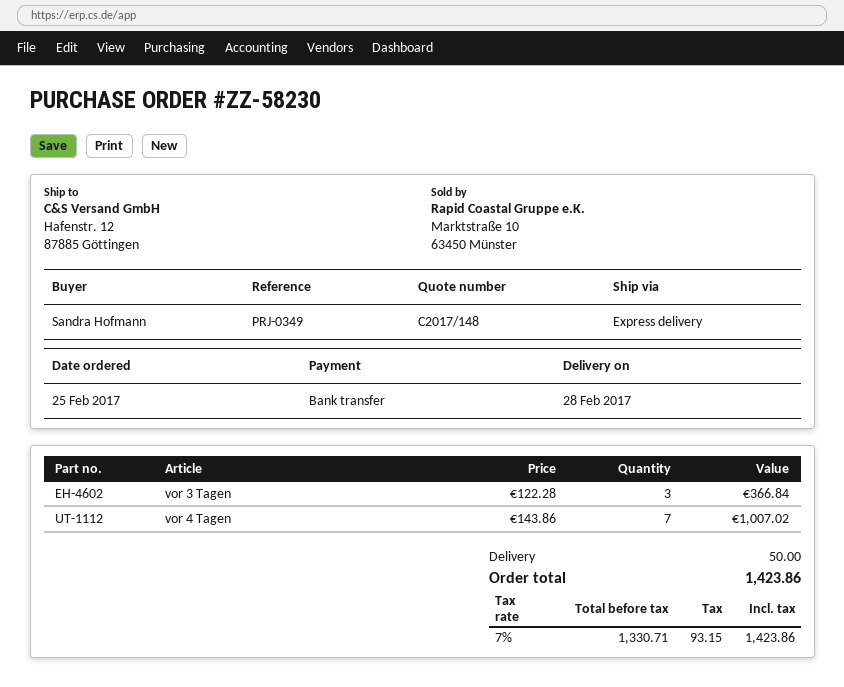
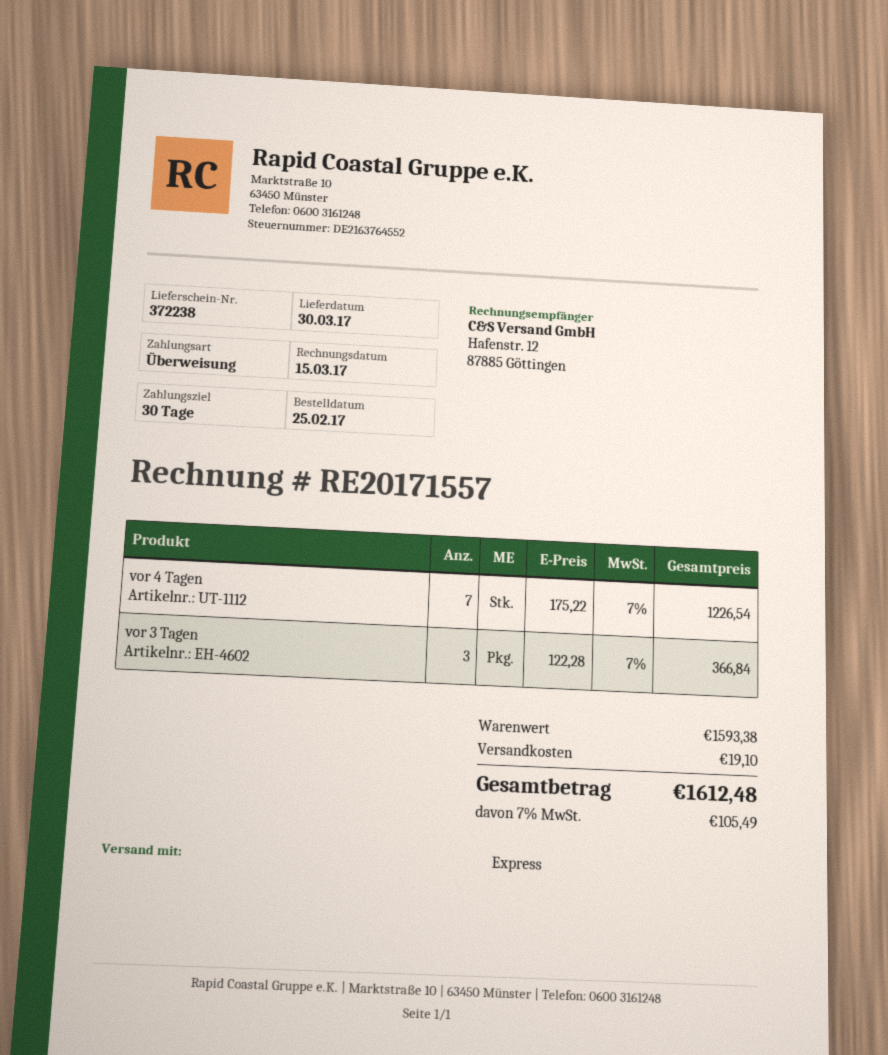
delivery date: 2017-02-28 -> 2017-03-30
vor 4 Tagen: 7 x 143.86 = 1007.02 -> 7 x 175.22 = 1226.54
shipping: 50.00 -> 19.10
tax: 7% = 93.15 -> 7% = 105.49
total: 1423.86 -> 1612.48

